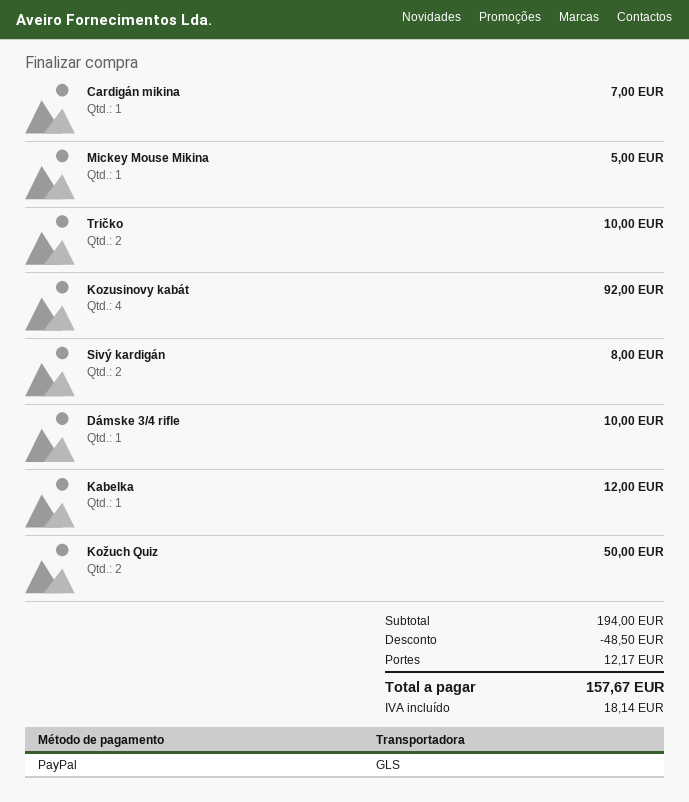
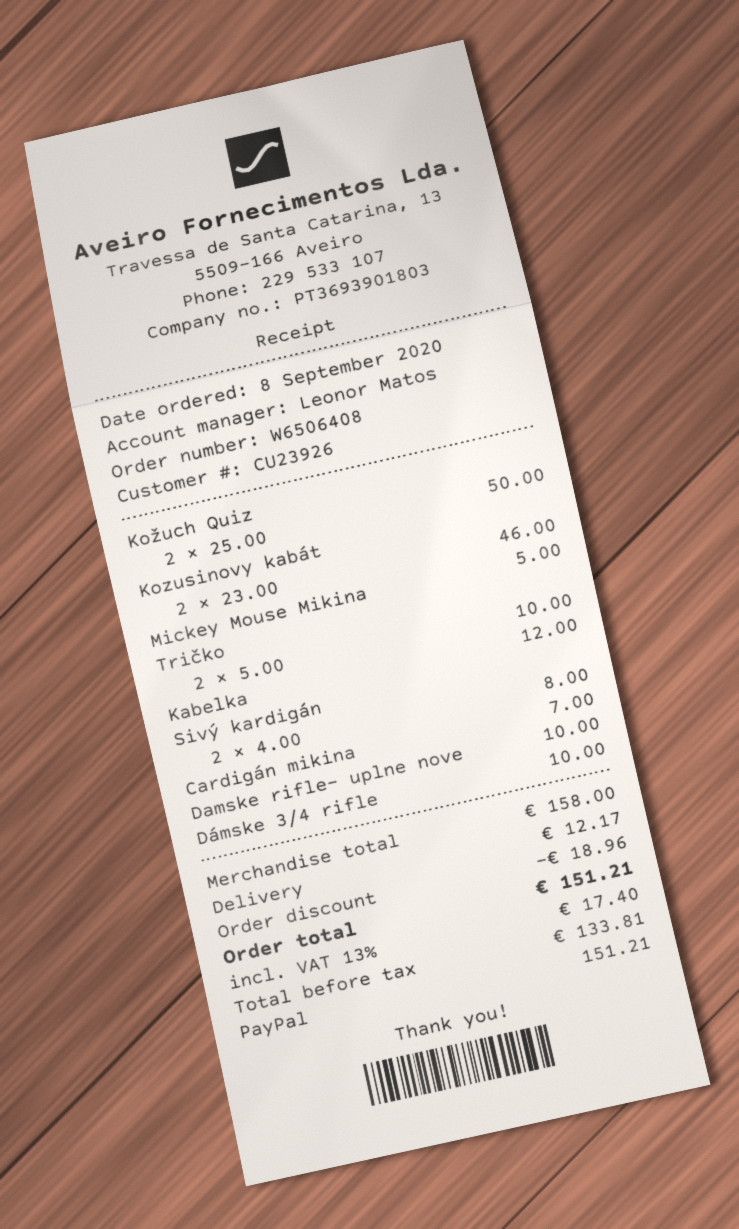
Kozusinovy kabát: 4 for 92.00 -> 2 for 46.00
Damske rifle- uplne nove: none -> 1 for 10.00
subtotal: 194.00 -> 158.00
discount: 48.50 -> 18.96
tax: 18.14 -> 17.40
total: 157.67 -> 151.21

